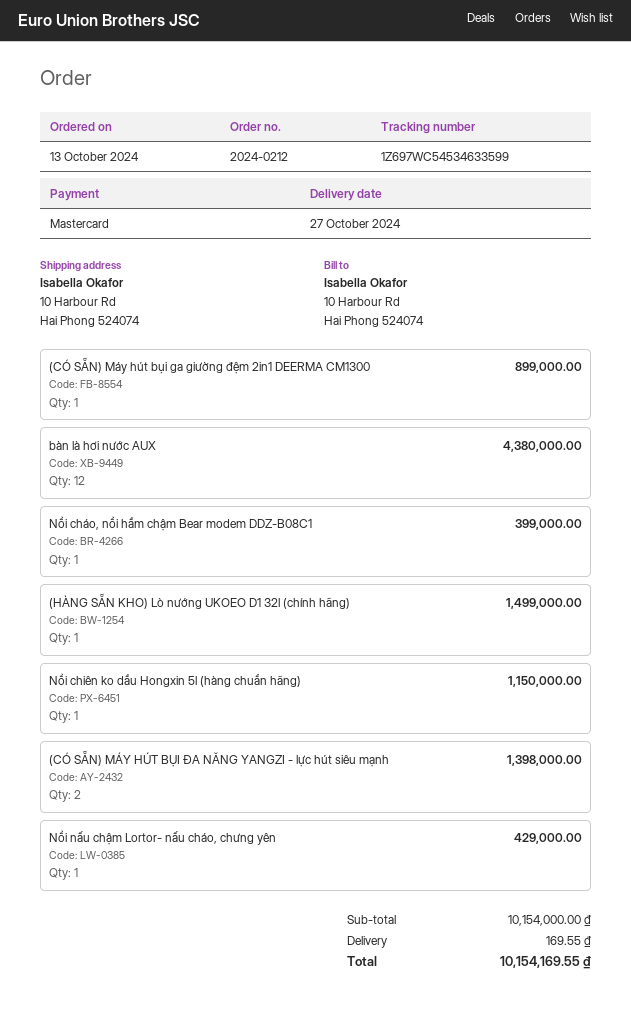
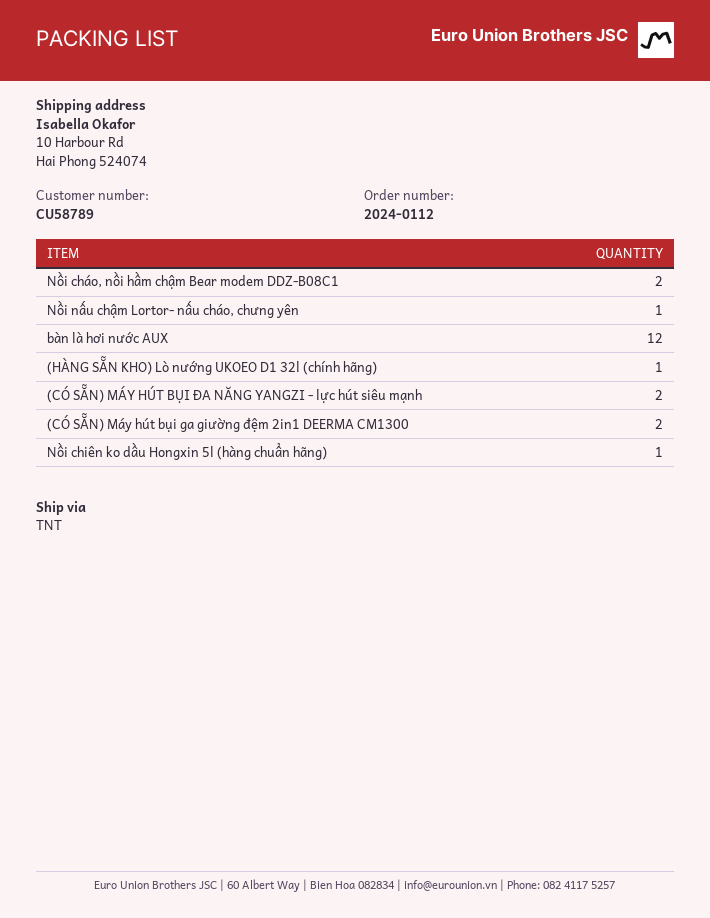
order number: 2024-0212 -> 2024-0112
(CÓ SẴN) Máy hút bụi ga giường đệm 2in1 DEERMA CM1300: 1 -> 2
Nồi cháo, nồi hầm chậm Bear modem DDZ-B08C1: 1 -> 2

